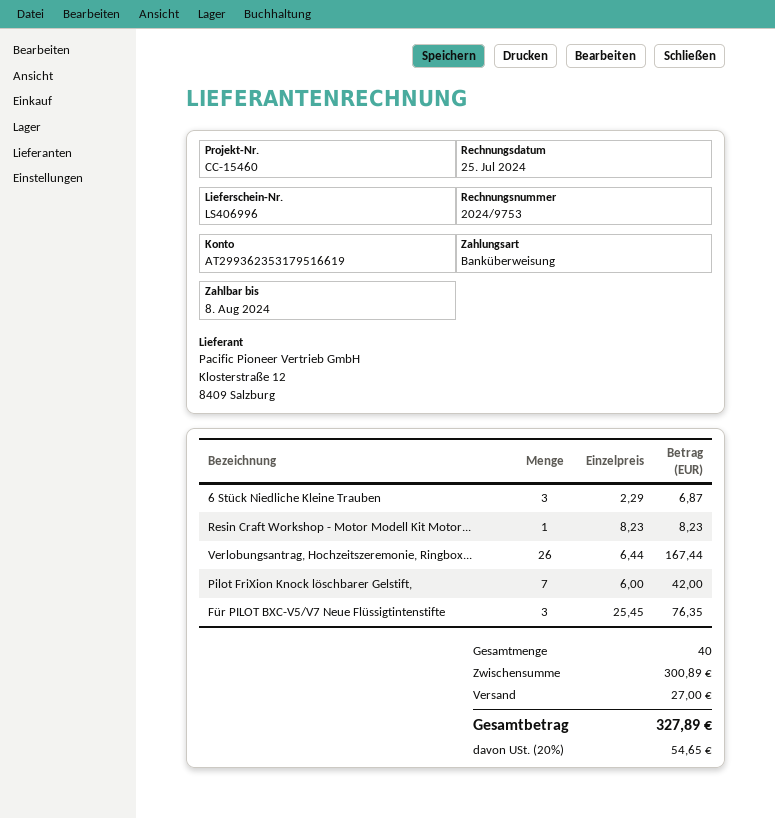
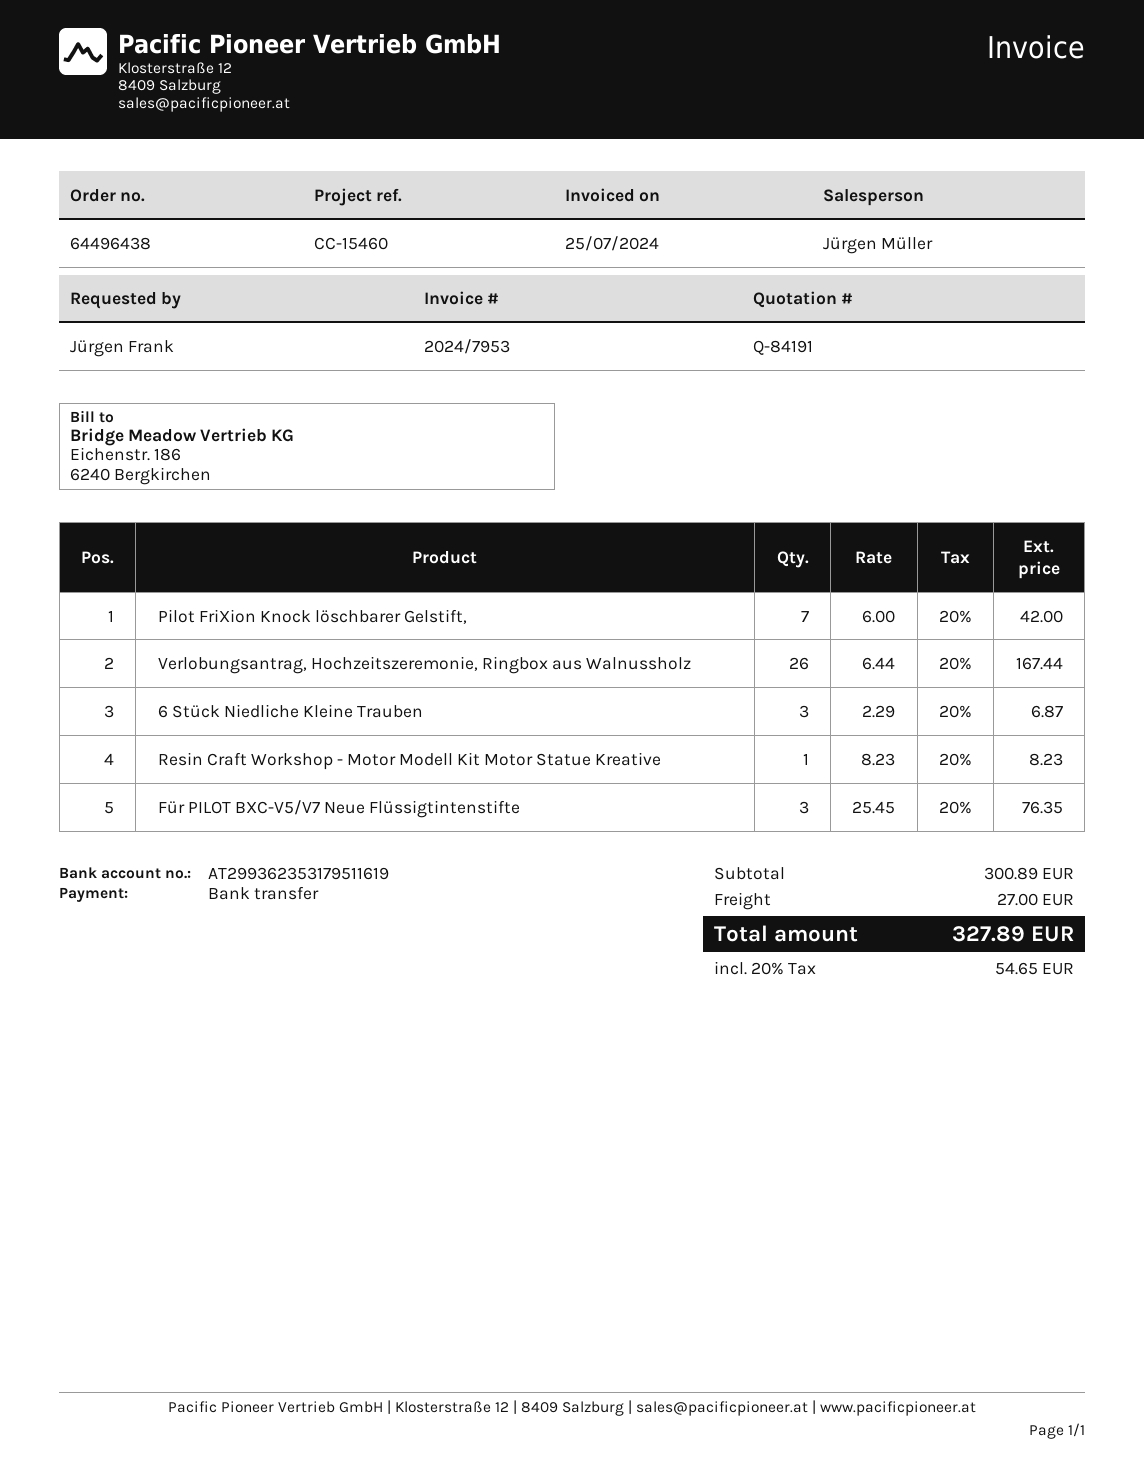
invoice number: 2024/9753 -> 2024/7953
bank account: AT299362353179516619 -> AT299362353179511619

